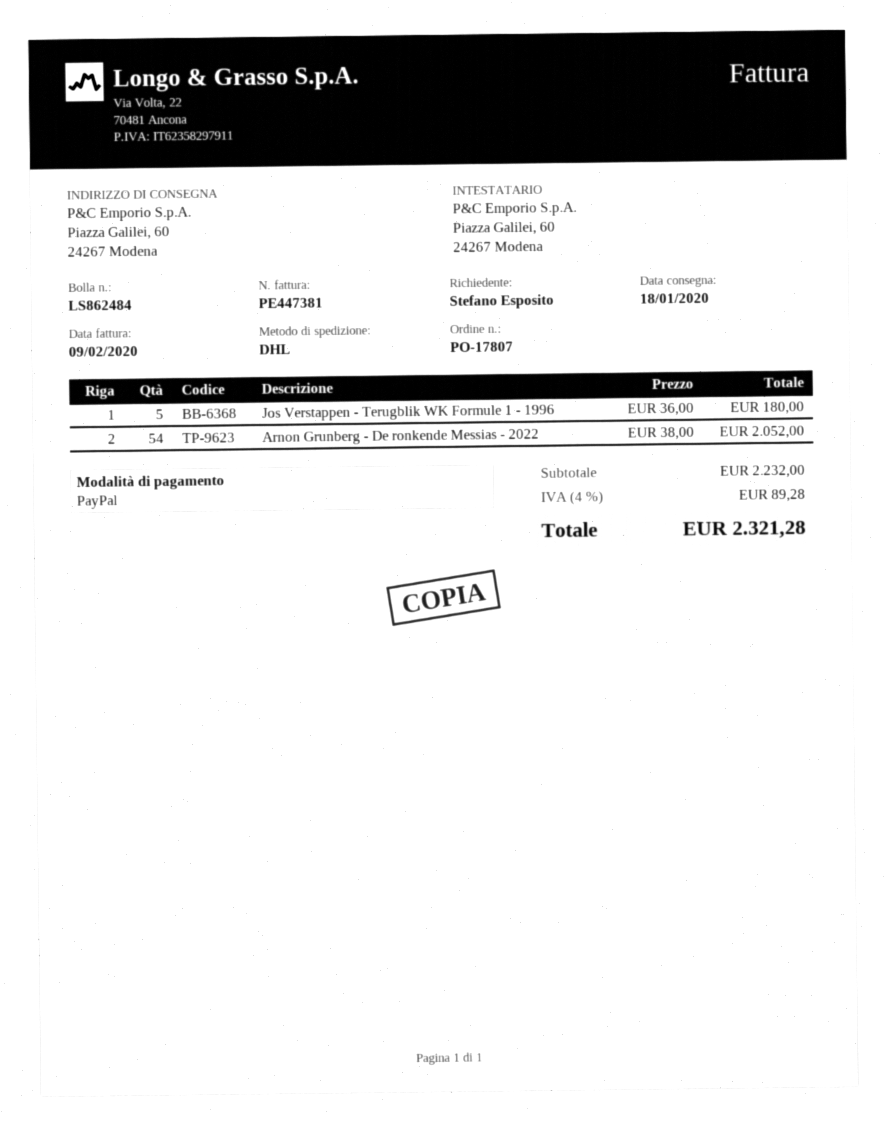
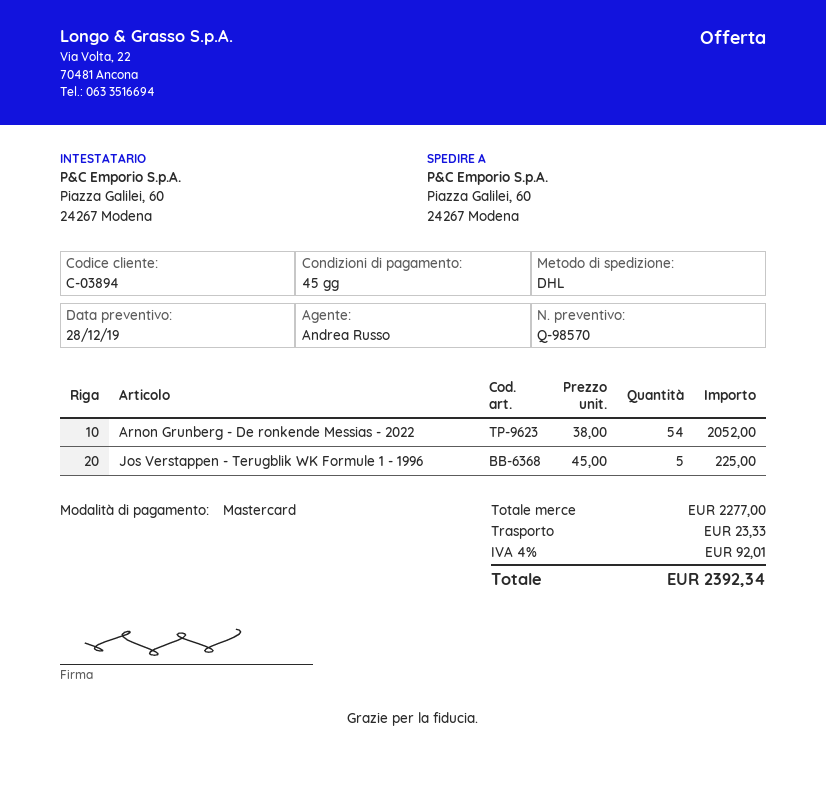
payment method: PayPal -> Mastercard
Jos Verstappen - Terugblik WK Formule 1 - 1996: 5 x 36.00 = 180.00 -> 5 x 45.00 = 225.00
subtotal: 2232.00 -> 2277.00
shipping: none -> 23.33
tax: 4% = 89.28 -> 4% = 92.01
total: 2321.28 -> 2392.34

